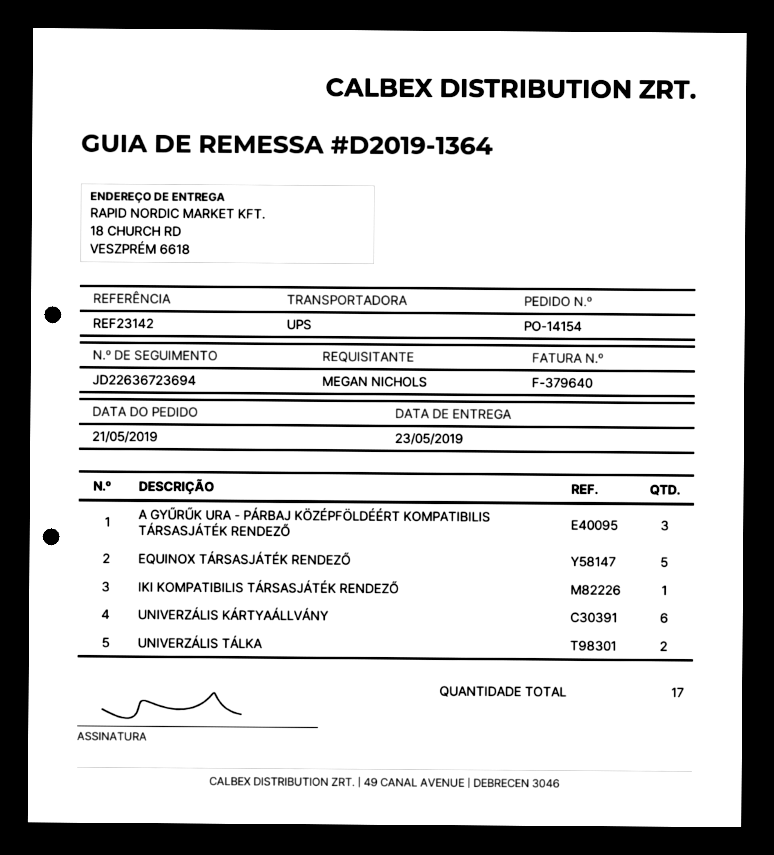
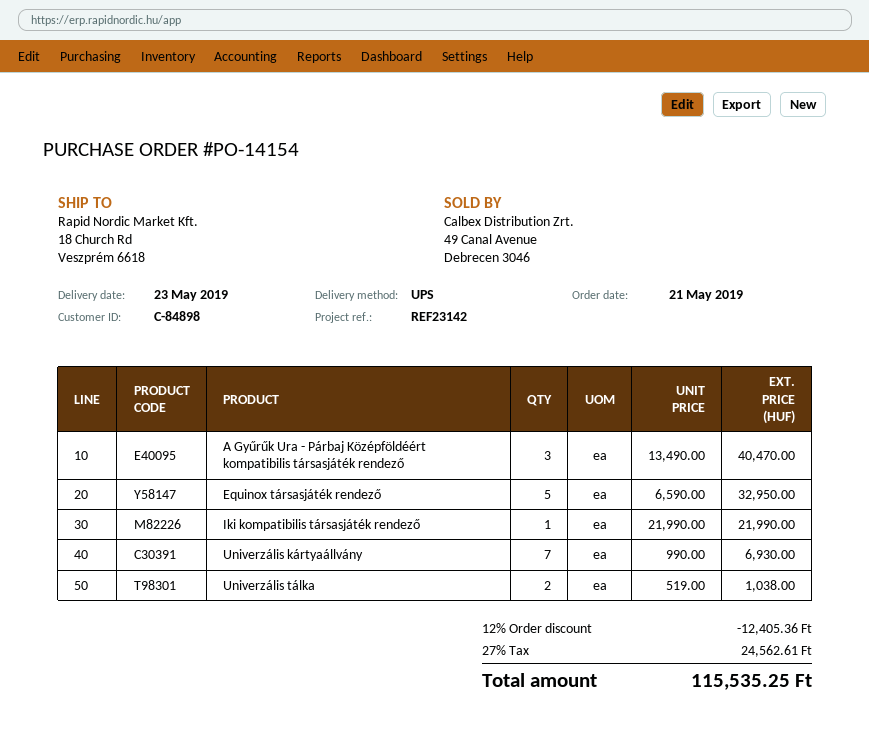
UNIVERZÁLIS KÁRTYAÁLLVÁNY: 6 -> 7

